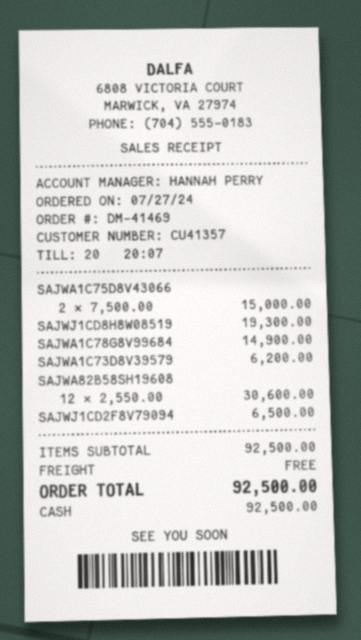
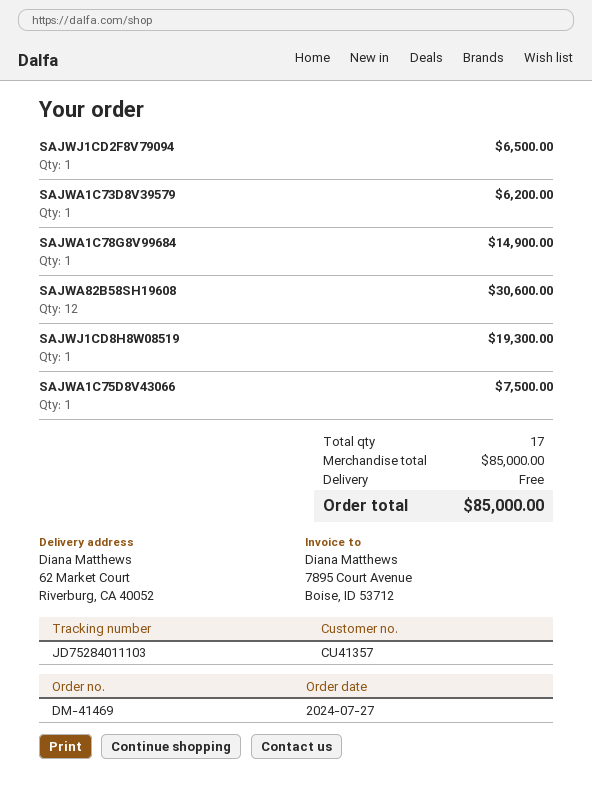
SAJWA1C75D8V43066: 2 for 15000.00 -> 1 for 7500.00
subtotal: 92500.00 -> 85000.00
total: 92500.00 -> 85000.00

